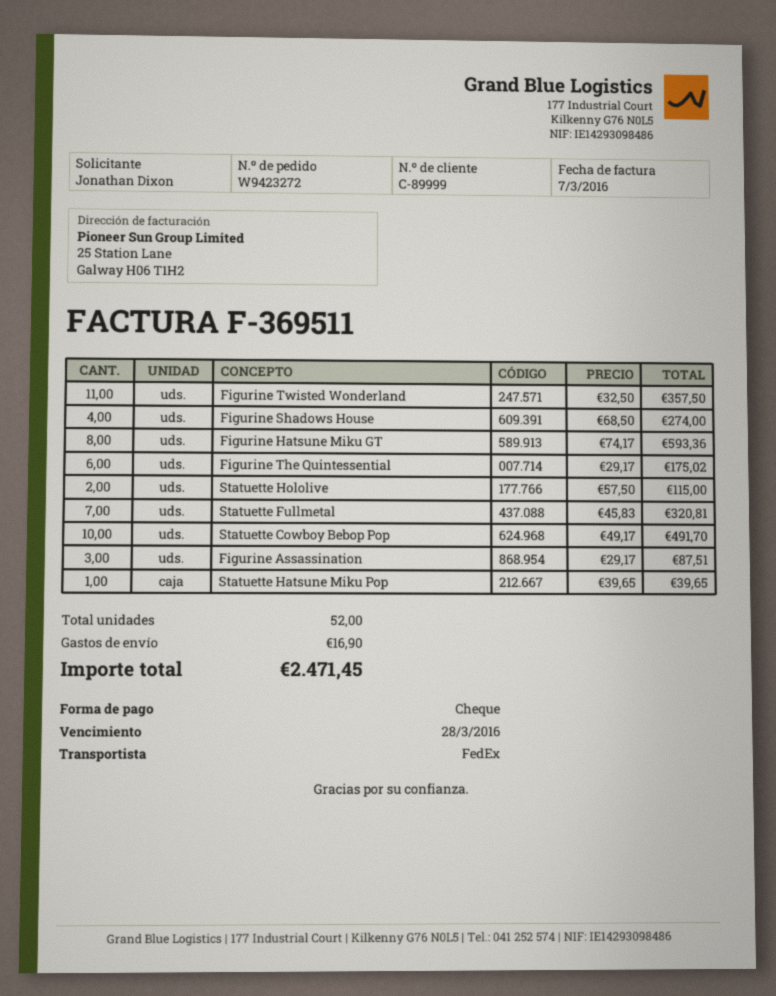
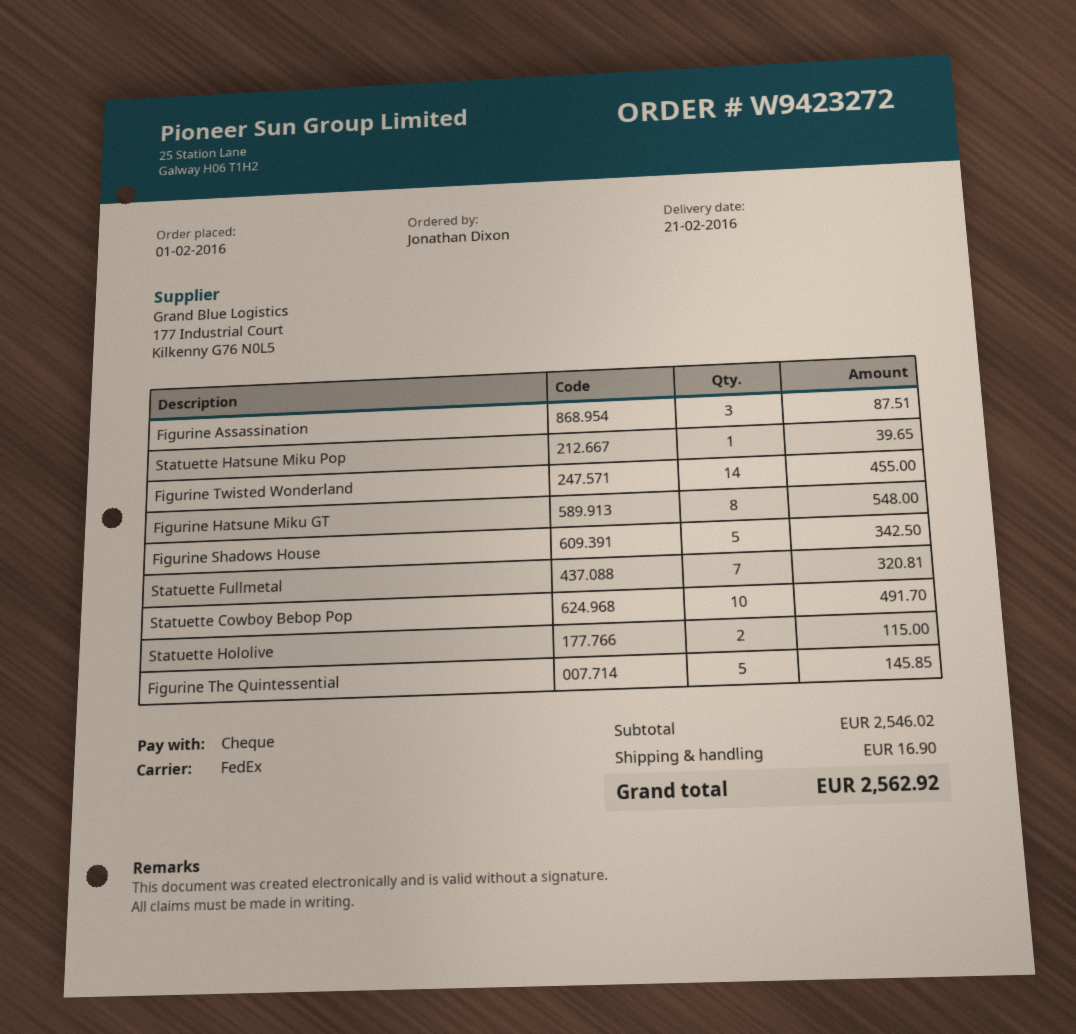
Figurine Twisted Wonderland: 11 for 357.50 -> 14 for 455.00
Figurine Shadows House: 4 for 274.00 -> 5 for 342.50
Figurine Hatsune Miku GT: 8 for 593.36 -> 8 for 548.00
Figurine The Quintessential: 6 for 175.02 -> 5 for 145.85
total: 2471.45 -> 2562.92

